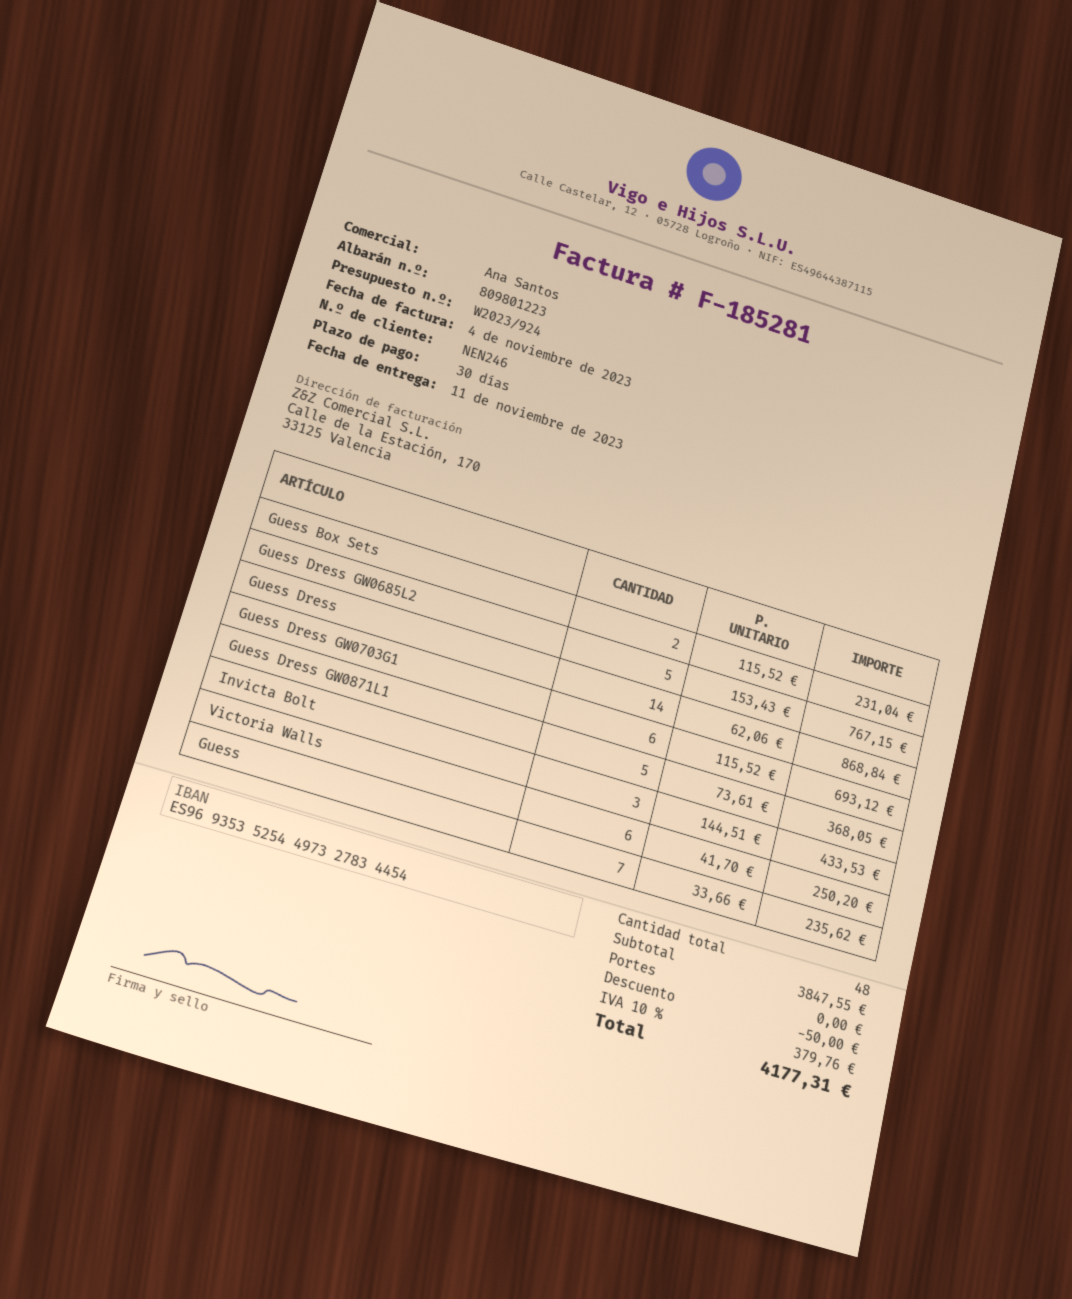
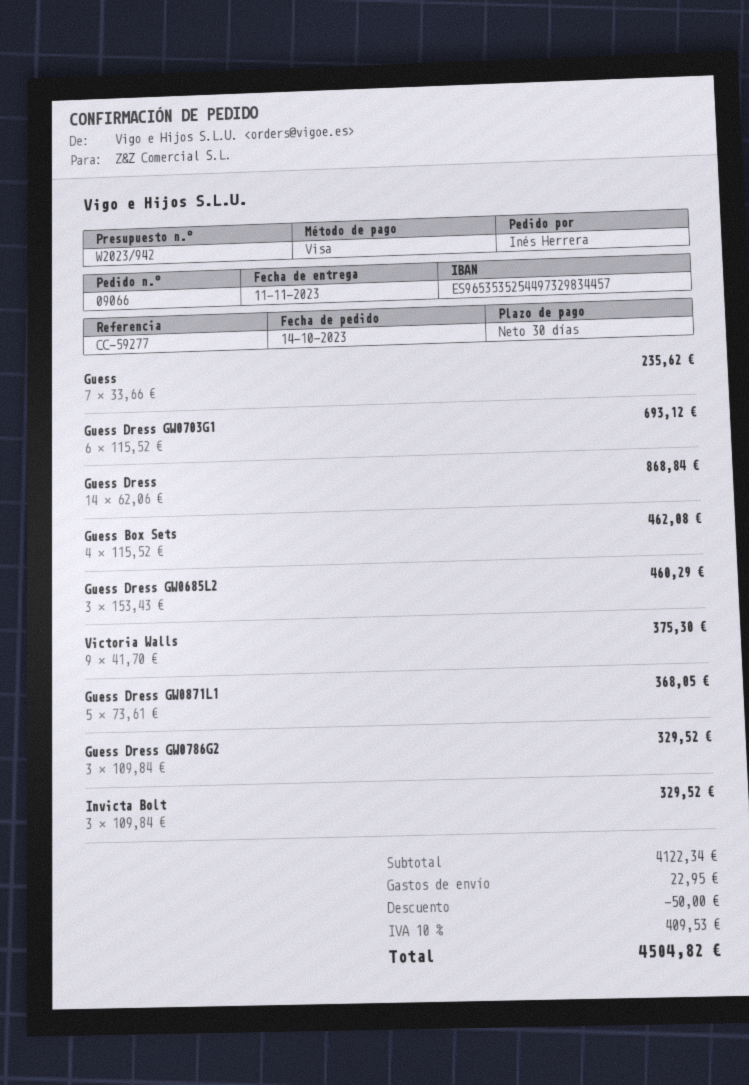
quote number: W2023/924 -> W2023/942
bank account: ES9693535254497327834454 -> ES9653535254497329834457
Guess Box Sets: 2 x 115.52 = 231.04 -> 4 x 115.52 = 462.08
Guess Dress GW0685L2: 5 x 153.43 = 767.15 -> 3 x 153.43 = 460.29
Invicta Bolt: 3 x 144.51 = 433.53 -> 3 x 109.84 = 329.52
Victoria Walls: 6 x 41.70 = 250.20 -> 9 x 41.70 = 375.30
Guess Dress GW0786G2: none -> 3 x 109.84 = 329.52
subtotal: 3847.55 -> 4122.34
shipping: 0.00 -> 22.95
tax: 10% = 379.76 -> 10% = 409.53
total: 4177.31 -> 4504.82

